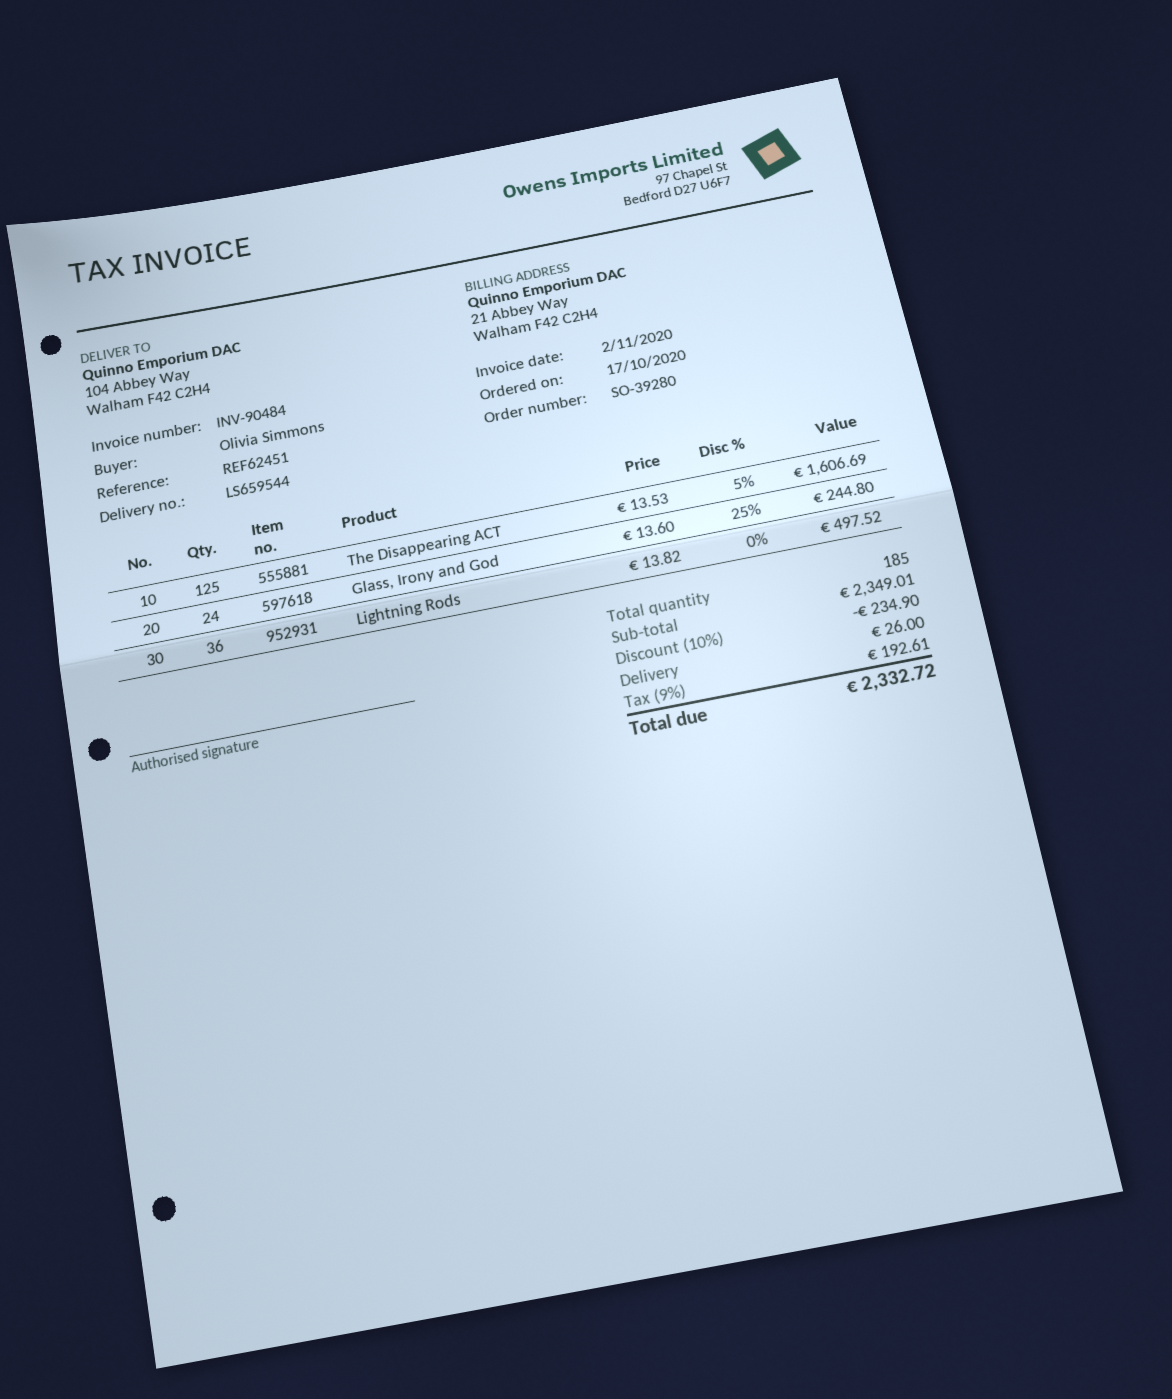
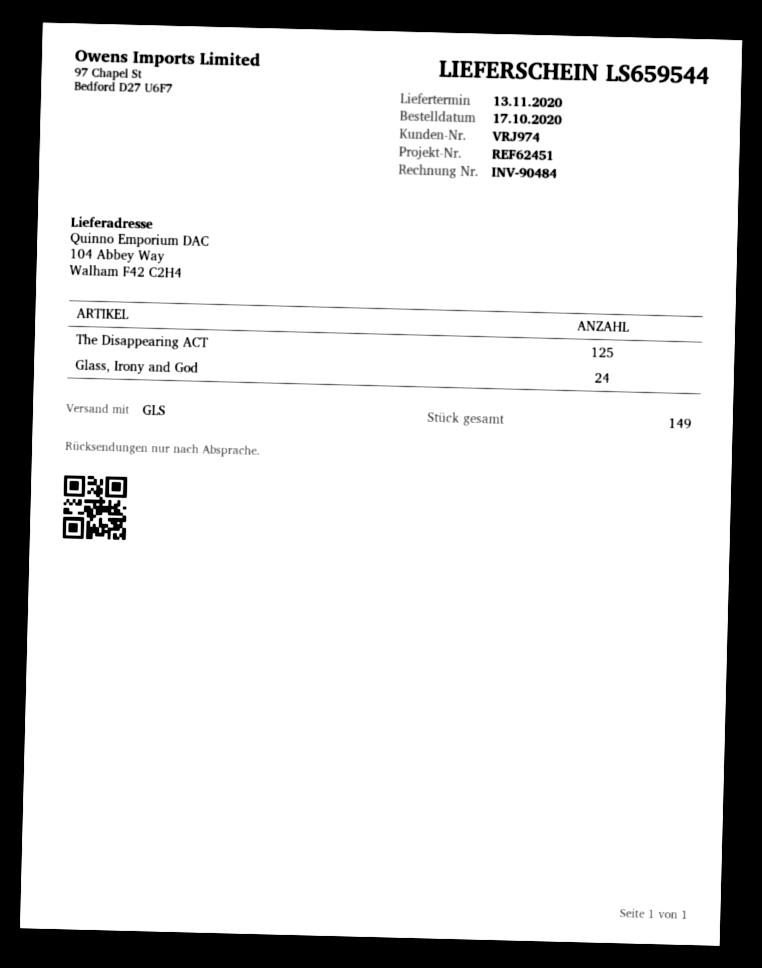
Lightning Rods: 36 -> none
total quantity: 185 -> 149

